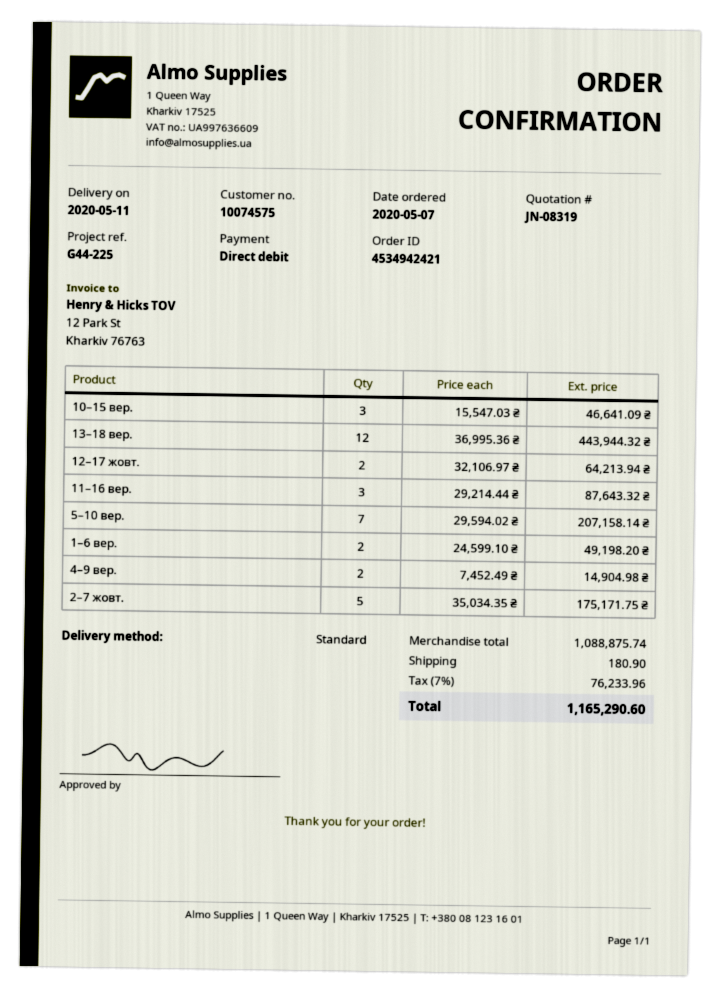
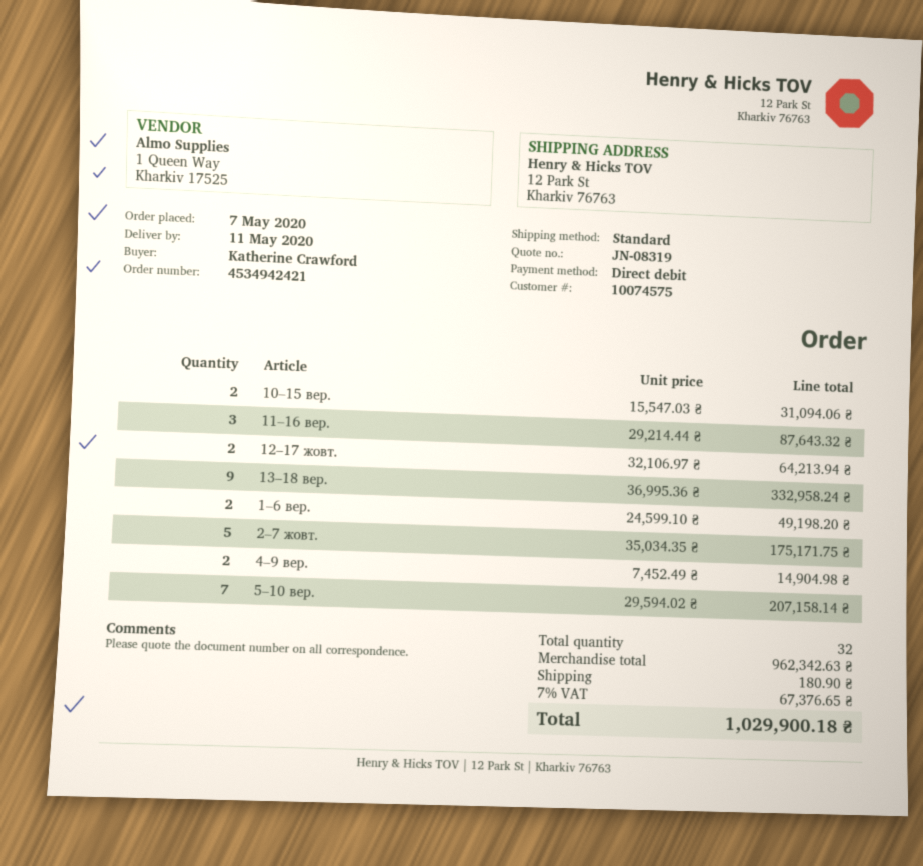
10–15 вер.: 3 x 15547.03 = 46641.09 -> 2 x 15547.03 = 31094.06
13–18 вер.: 12 x 36995.36 = 443944.32 -> 9 x 36995.36 = 332958.24
subtotal: 1088875.74 -> 962342.63
tax: 7% = 76233.96 -> 7% = 67376.65
total: 1165290.60 -> 1029900.18

